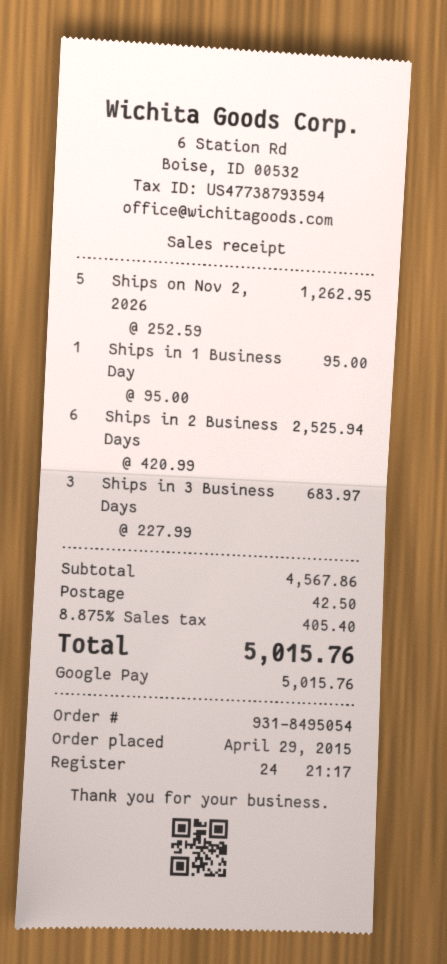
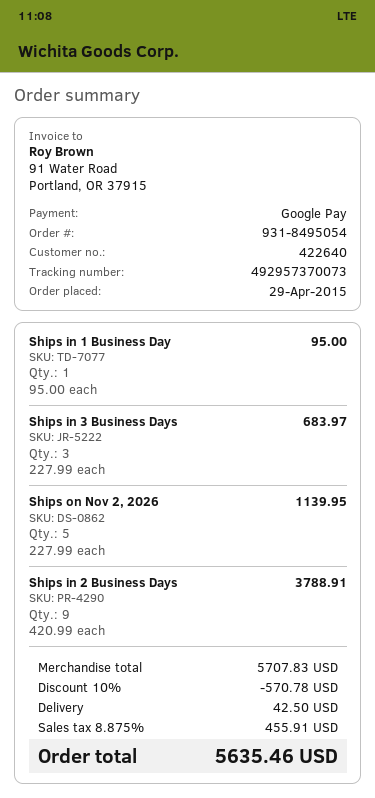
Ships on Nov 2, 2026: 5 x 252.59 = 1262.95 -> 5 x 227.99 = 1139.95
Ships in 2 Business Days: 6 x 420.99 = 2525.94 -> 9 x 420.99 = 3788.91
subtotal: 4567.86 -> 5707.83
discount: none -> 10% = 570.78
tax: 8.875% = 405.40 -> 8.875% = 455.91
total: 5015.76 -> 5635.46

